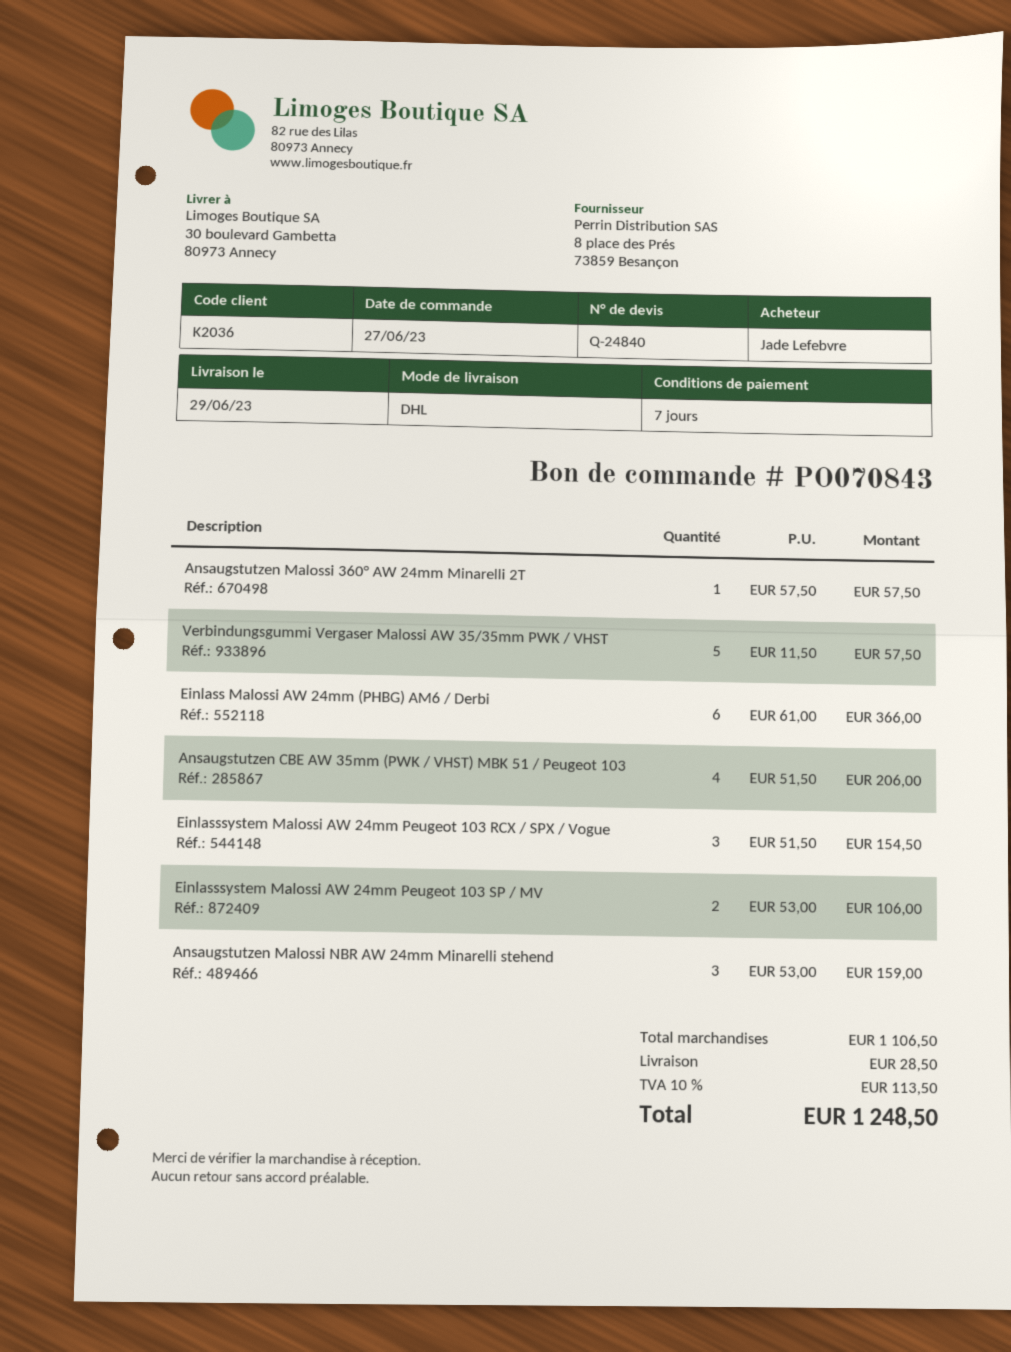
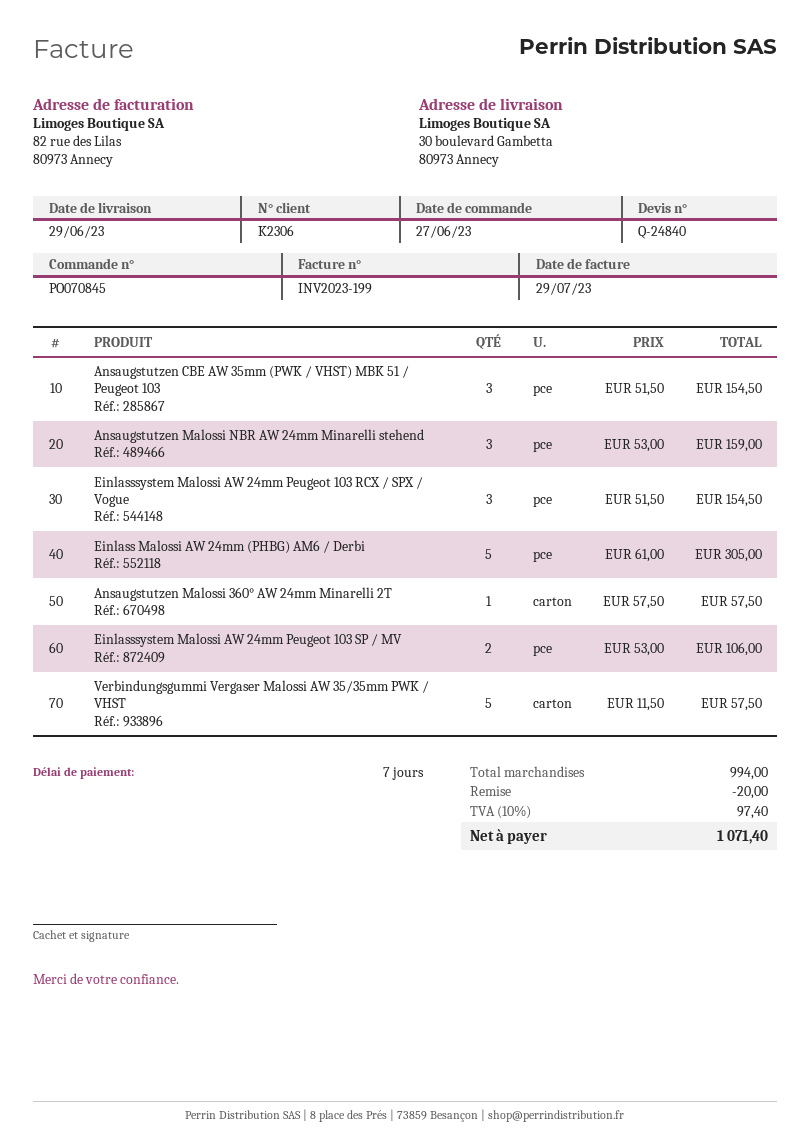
order number: PO070843 -> PO070845
customer number: K2036 -> K2306
Einlass Malossi AW 24mm (PHBG) AM6 / Derbi: 6 x 61.00 = 366.00 -> 5 x 61.00 = 305.00
Ansaugstutzen CBE AW 35mm (PWK / VHST) MBK 51 / Peugeot 103: 4 x 51.50 = 206.00 -> 3 x 51.50 = 154.50
subtotal: 1106.50 -> 994.00
discount: none -> 20.00
shipping: 28.50 -> none
tax: 10% = 113.50 -> 10% = 97.40
total: 1248.50 -> 1071.40

